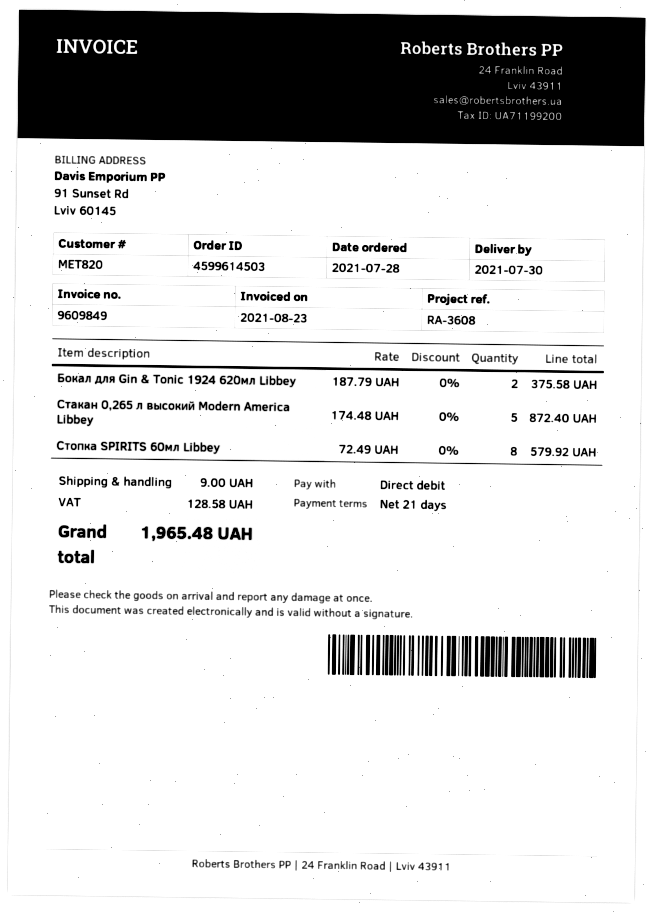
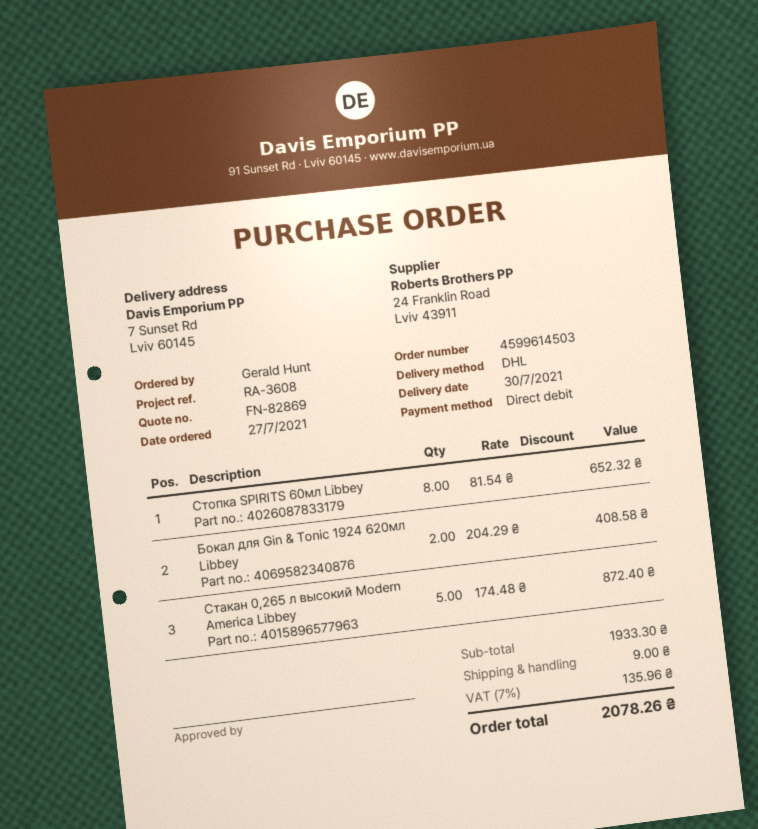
order date: 2021-07-28 -> 2021-07-27
Бокал для Gin & Tonic 1924 620мл Libbey: 2 x 187.79 = 375.58 -> 2 x 204.29 = 408.58
Стопка SPIRITS 60мл Libbey: 8 x 72.49 = 579.92 -> 8 x 81.54 = 652.32
tax: 128.58 -> 135.96
total: 1965.48 -> 2078.26

